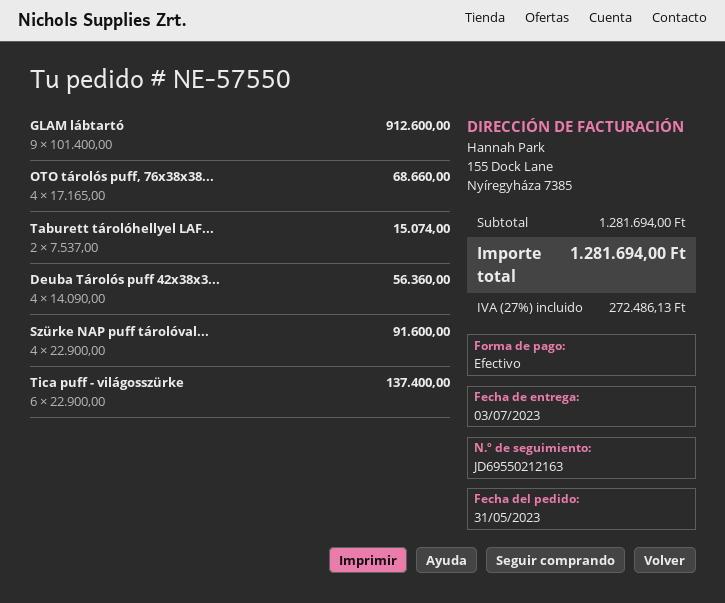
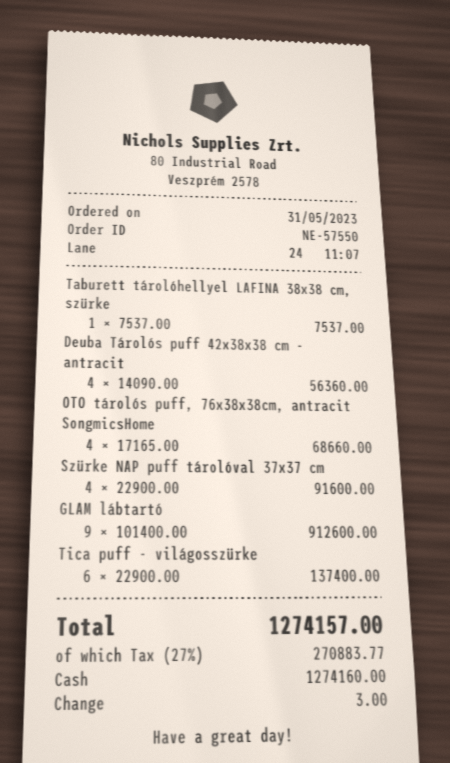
Taburett tárolóhellyel LAF...: 2 x 7537.00 = 15074.00 -> 1 x 7537.00 = 7537.00
tax: 27% = 272486.13 -> 27% = 270883.77
total: 1281694.00 -> 1274157.00

